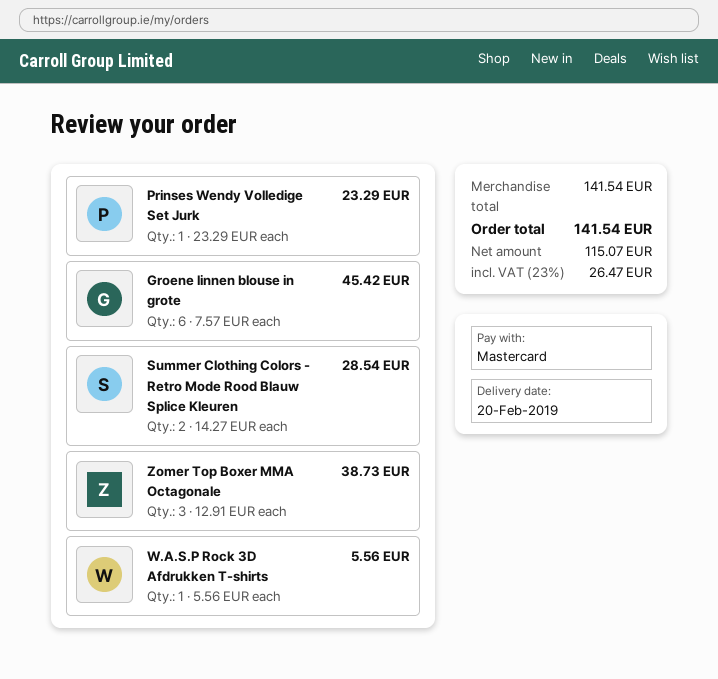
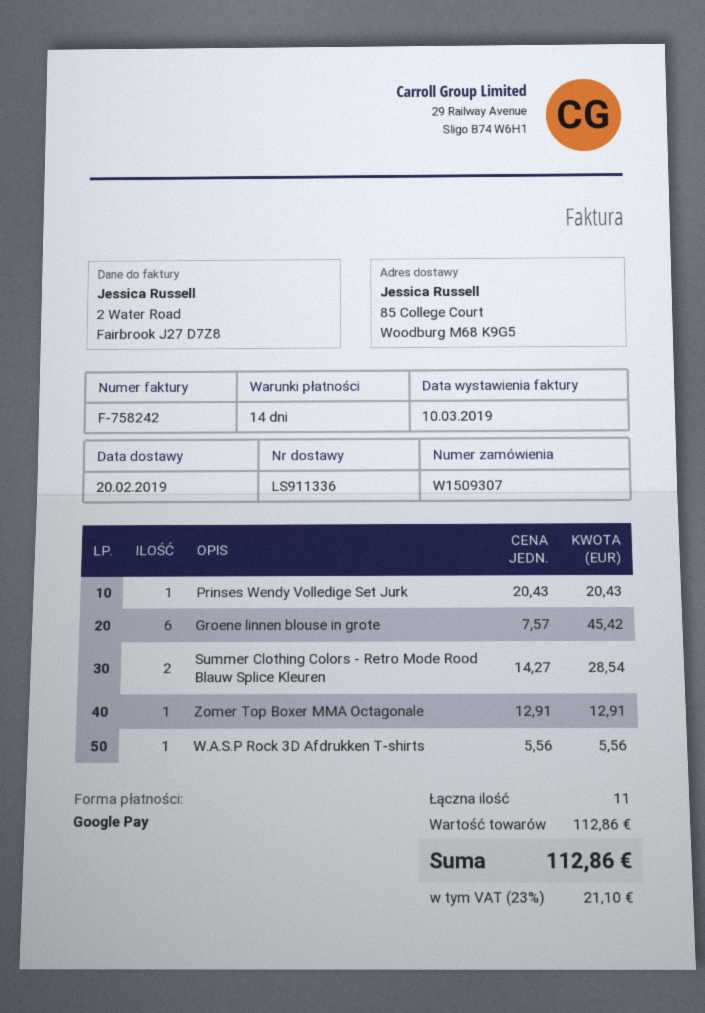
payment method: Mastercard -> Google Pay
Prinses Wendy Volledige Set Jurk: 1 x 23.29 = 23.29 -> 1 x 20.43 = 20.43
Zomer Top Boxer MMA Octagonale: 3 x 12.91 = 38.73 -> 1 x 12.91 = 12.91
subtotal: 141.54 -> 112.86
tax: 23% = 26.47 -> 23% = 21.10
total: 141.54 -> 112.86

